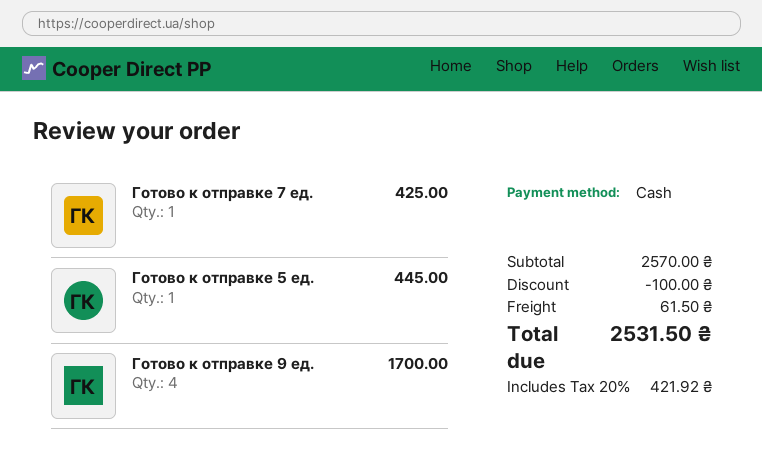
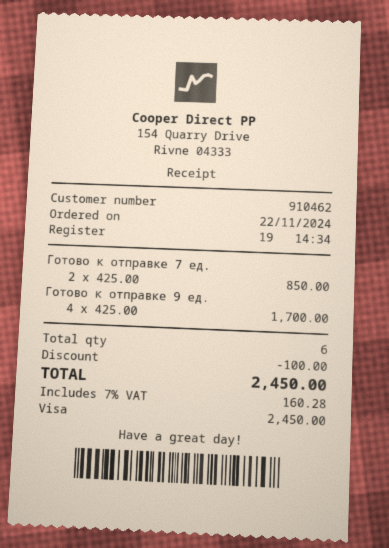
payment method: cash -> Visa
Готово к отправке 7 ед.: 1 for 425.00 -> 2 for 850.00
Готово к отправке 5 ед.: 1 for 445.00 -> none
shipping: 61.50 -> none
tax: 20% = 421.92 -> 7% = 160.28
total: 2531.50 -> 2450.00

